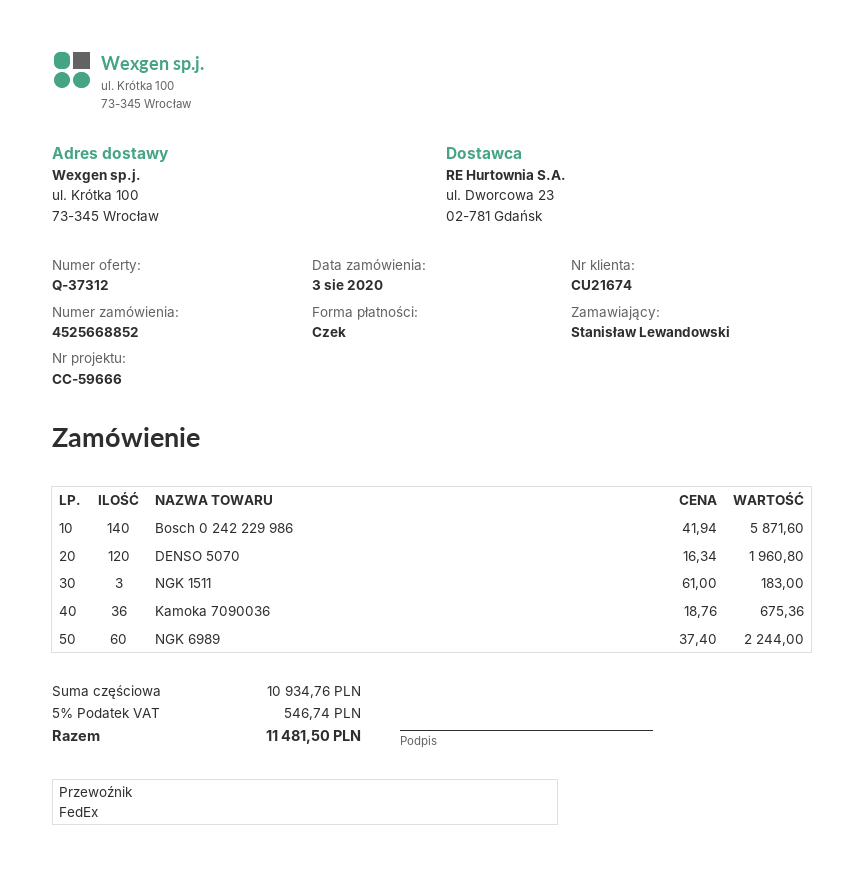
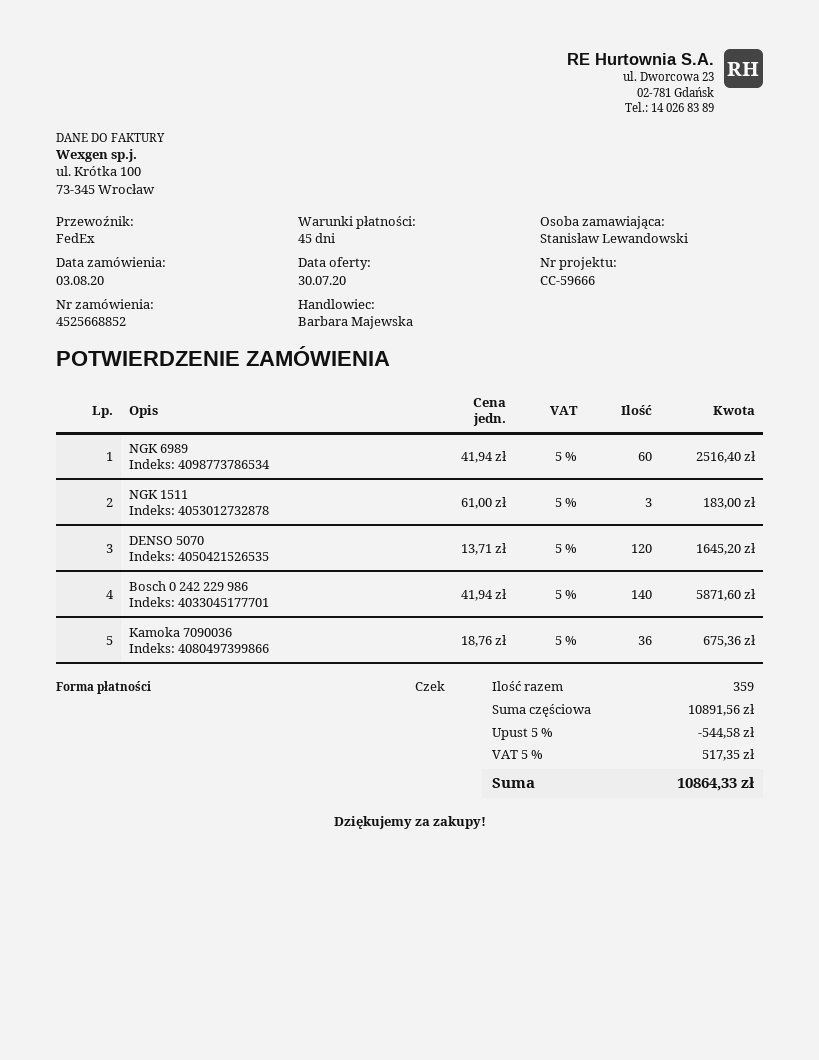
DENSO 5070: 120 x 16.34 = 1960.80 -> 120 x 13.71 = 1645.20
NGK 6989: 60 x 37.40 = 2244.00 -> 60 x 41.94 = 2516.40
subtotal: 10934.76 -> 10891.56
discount: none -> 5% = 544.58
tax: 5% = 546.74 -> 5% = 517.35
total: 11481.50 -> 10864.33

